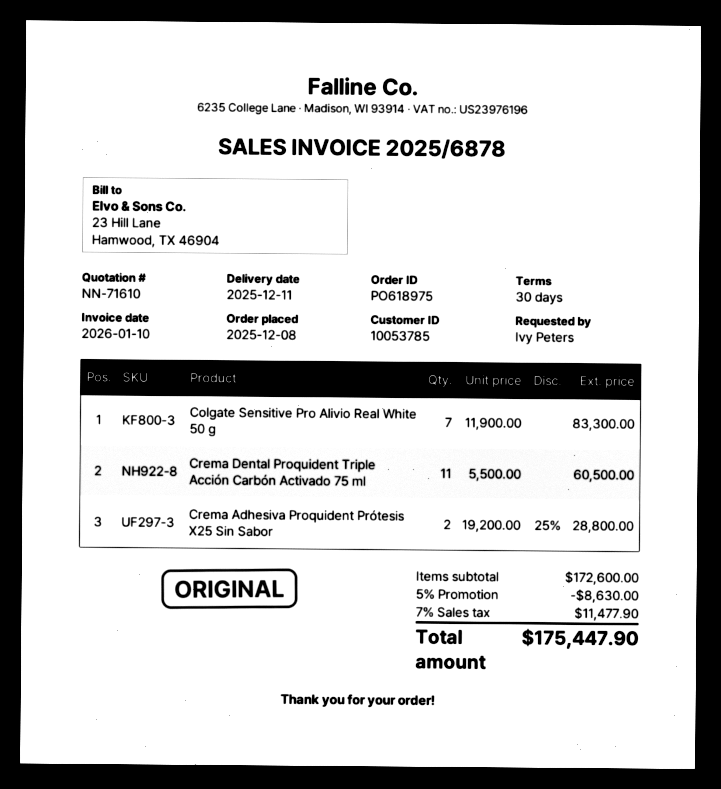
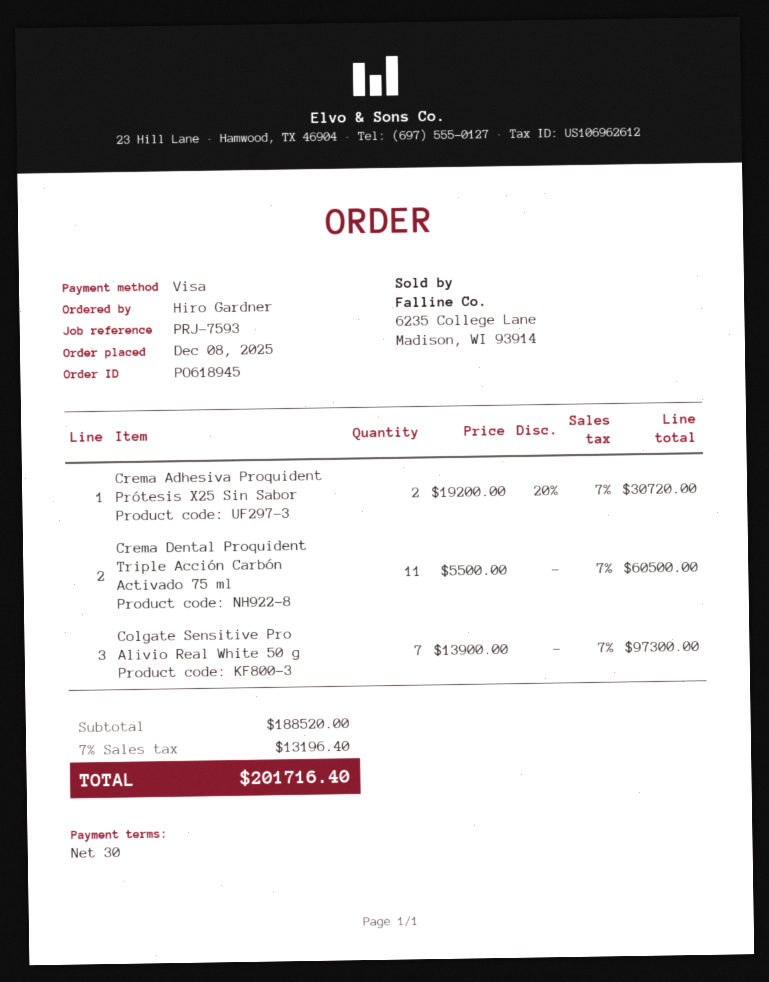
order number: PO618975 -> PO618945
ordered by: Ivy Peters -> Hiro Gardner
Colgate Sensitive Pro Alivio Real White 50 g: 7 x 11900.00 = 83300.00 -> 7 x 13900.00 = 97300.00
Crema Adhesiva Proquident Prótesis X25 Sin Sabor: 2 x 19200.00 - 25% = 28800.00 -> 2 x 19200.00 - 20% = 30720.00
subtotal: 172600.00 -> 188520.00
discount: 5% = 8630.00 -> none
tax: 7% = 11477.90 -> 7% = 13196.40
total: 175447.90 -> 201716.40

